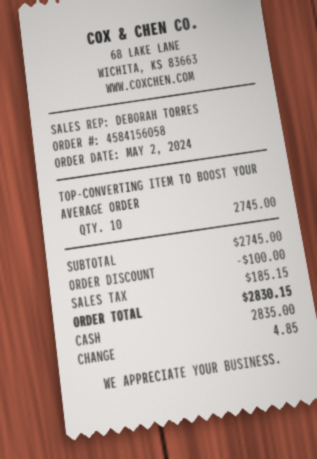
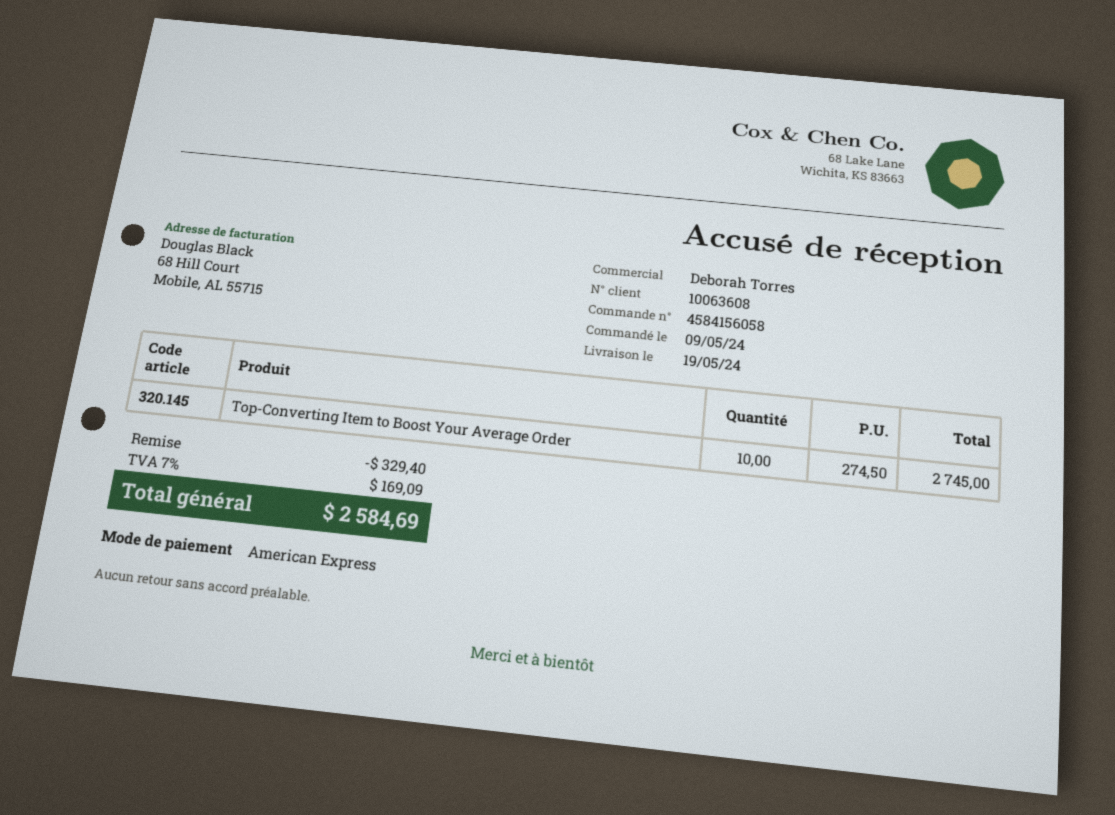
order date: 2024-05-02 -> 2024-05-09
payment method: cash -> American Express
discount: 100.00 -> 329.40
tax: 185.15 -> 169.09
total: 2830.15 -> 2584.69

